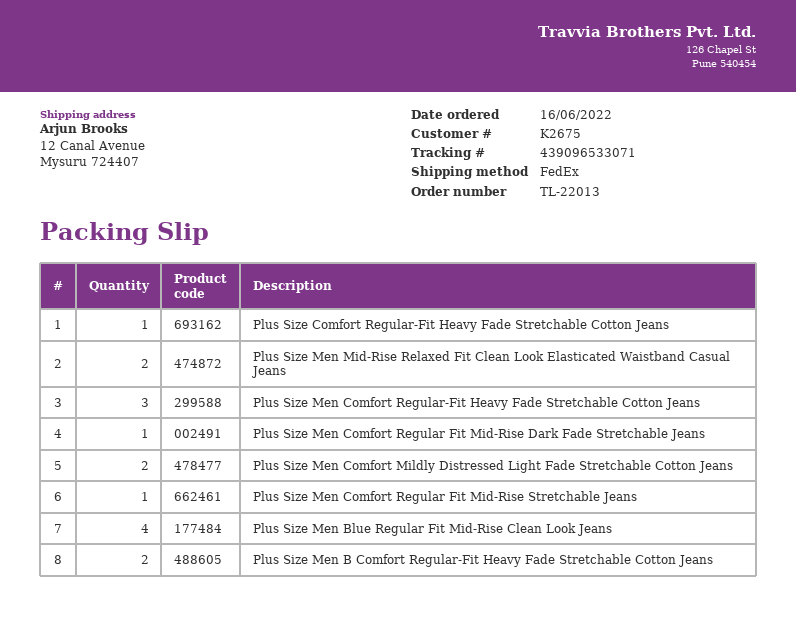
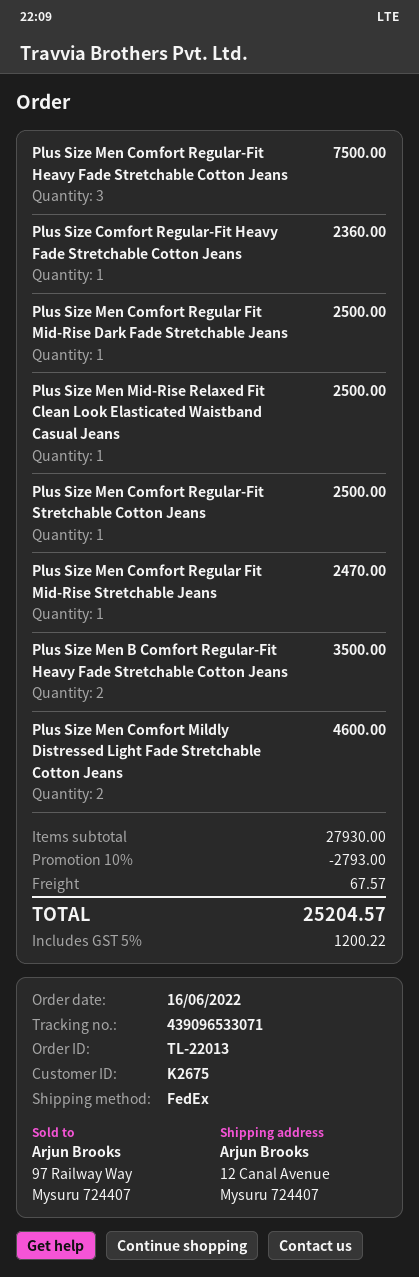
Plus Size Men Mid-Rise Relaxed Fit Clean Look Elasticated Waistband Casual Jeans: 2 -> 1
Plus Size Men Blue Regular Fit Mid-Rise Clean Look Jeans: 4 -> none
Plus Size Men Comfort Regular-Fit Stretchable Cotton Jeans: none -> 1

